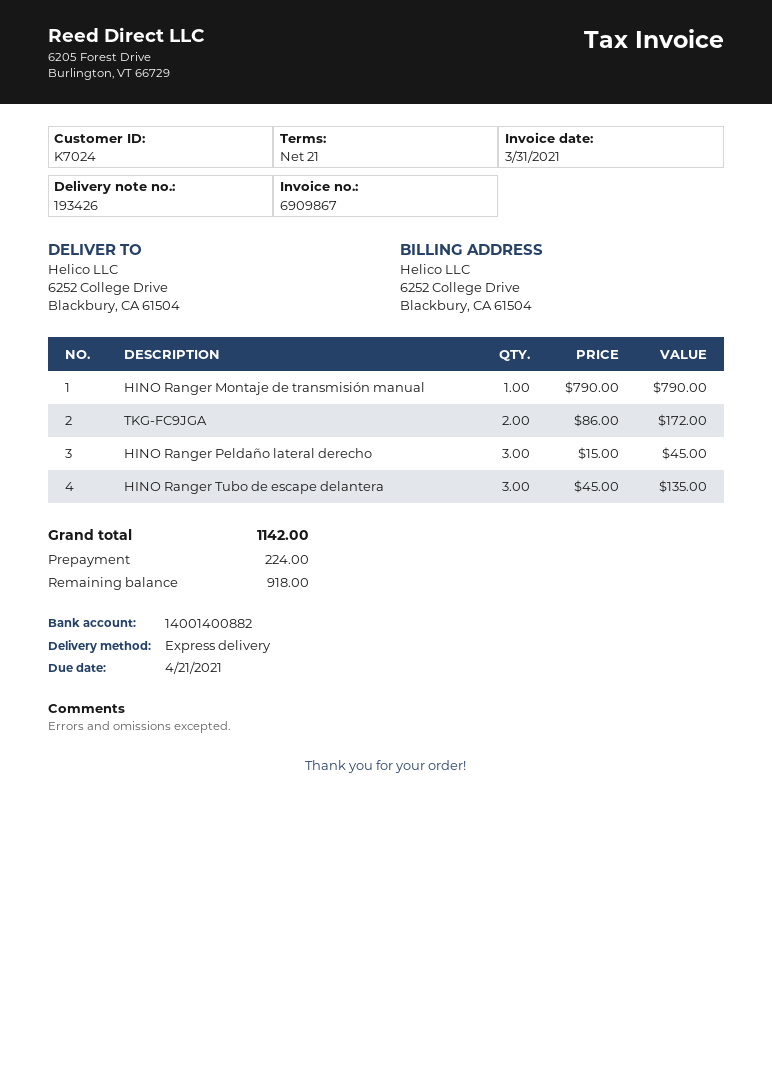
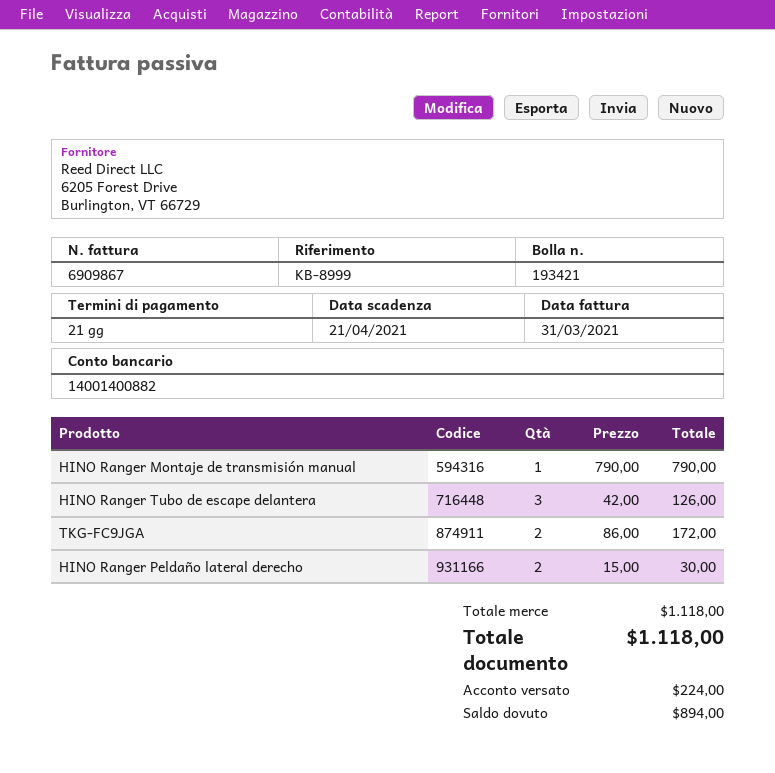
delivery note number: 193426 -> 193421
HINO Ranger Peldaño lateral derecho: 3 x 15.00 = 45.00 -> 2 x 15.00 = 30.00
HINO Ranger Tubo de escape delantera: 3 x 45.00 = 135.00 -> 3 x 42.00 = 126.00
total: 1142.00 -> 1118.00
balance: 918.00 -> 894.00

